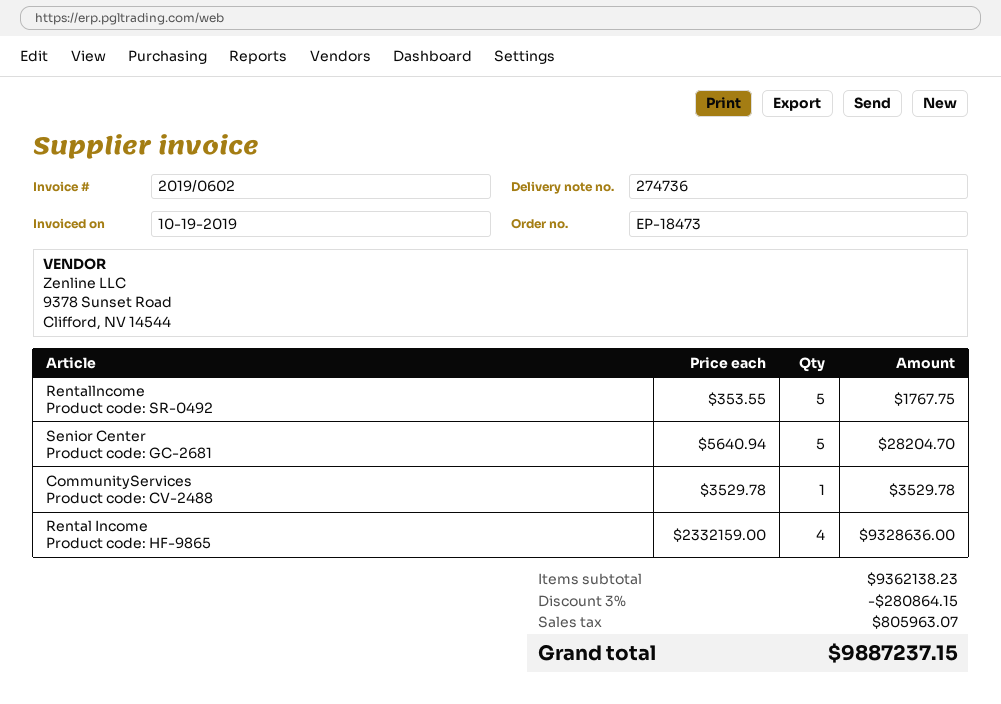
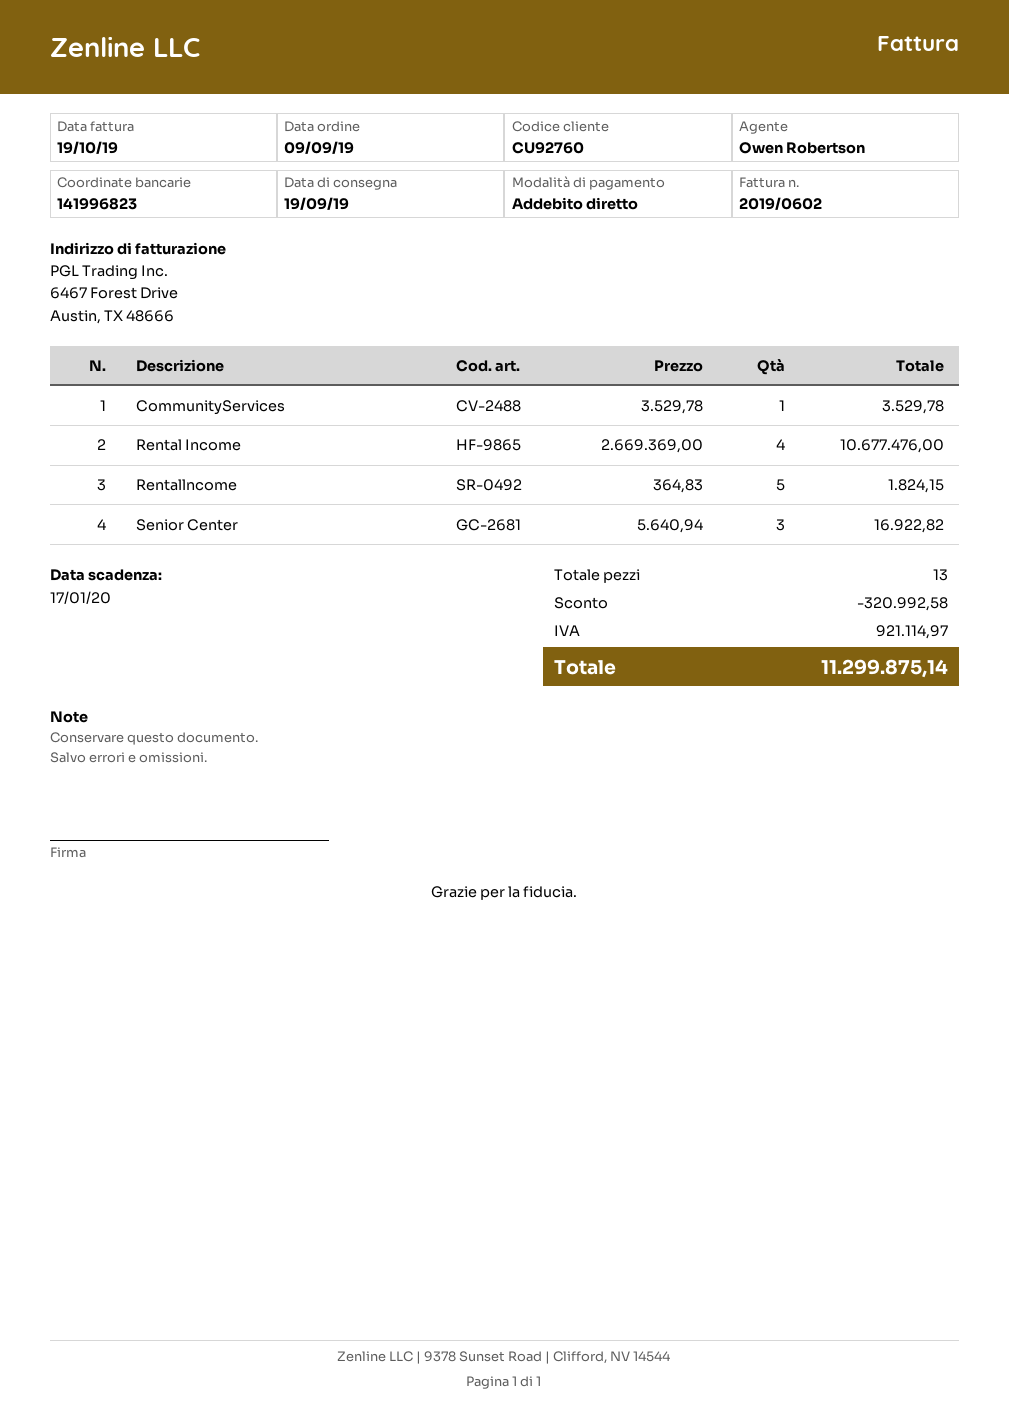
Rentallncome: 5 x 353.55 = 1767.75 -> 5 x 364.83 = 1824.15
Senior Center: 5 x 5640.94 = 28204.70 -> 3 x 5640.94 = 16922.82
Rental Income: 4 x 2332159.00 = 9328636.00 -> 4 x 2669369.00 = 10677476.00
discount: 280864.15 -> 320992.58
tax: 805963.07 -> 921114.97
total: 9887237.15 -> 11299875.14

